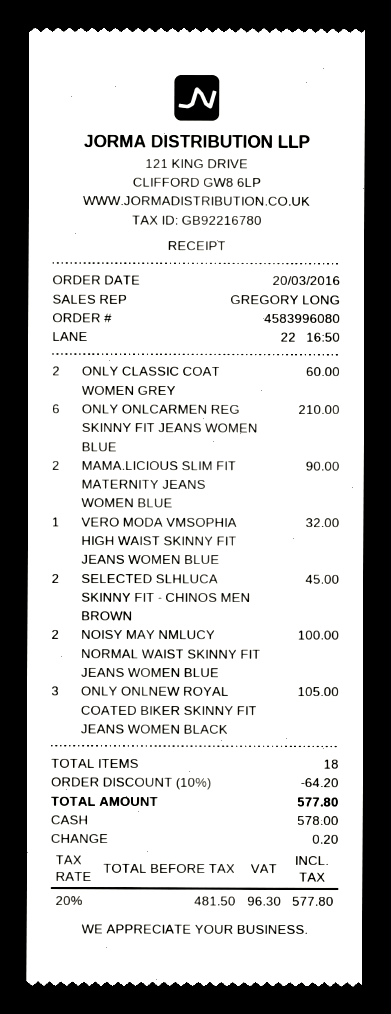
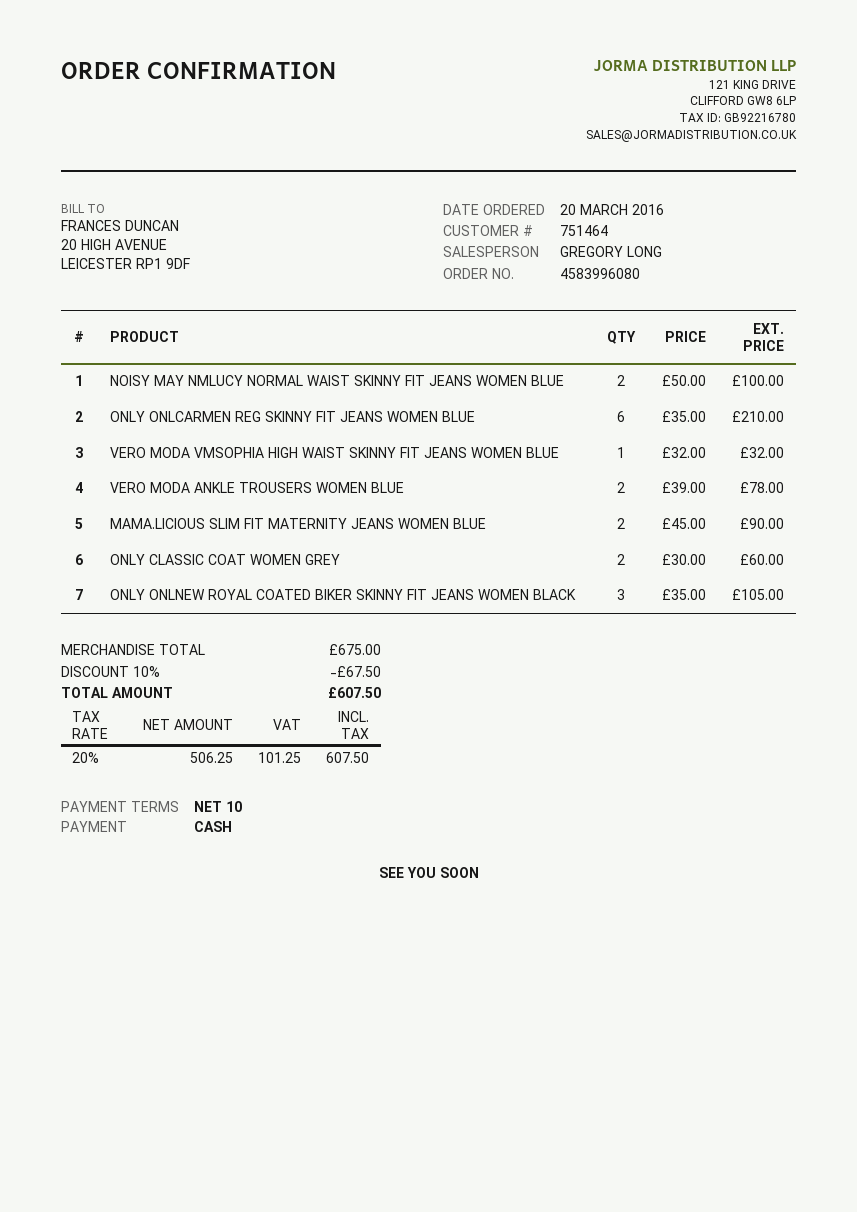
SELECTED SLHLUCA SKINNY FIT - CHINOS MEN BROWN: 2 for 45.00 -> none
VERO MODA ANKLE TROUSERS WOMEN BLUE: none -> 2 for 78.00
discount: 10% = 64.20 -> 10% = 67.50
net: 481.50 -> 506.25
tax: 20% = 96.30 -> 20% = 101.25
total: 577.80 -> 607.50

